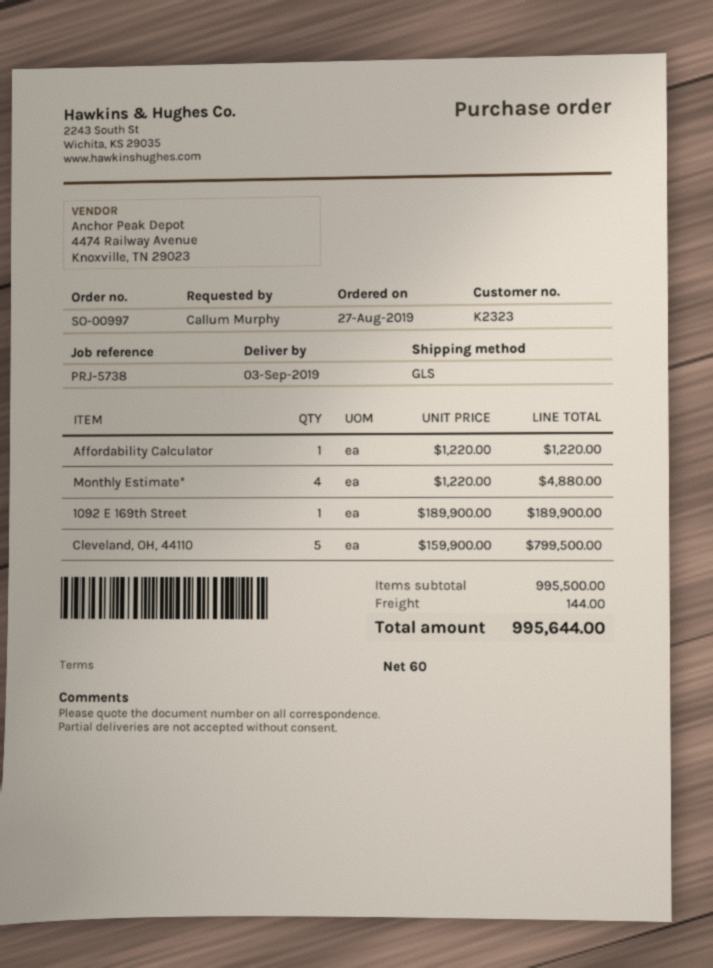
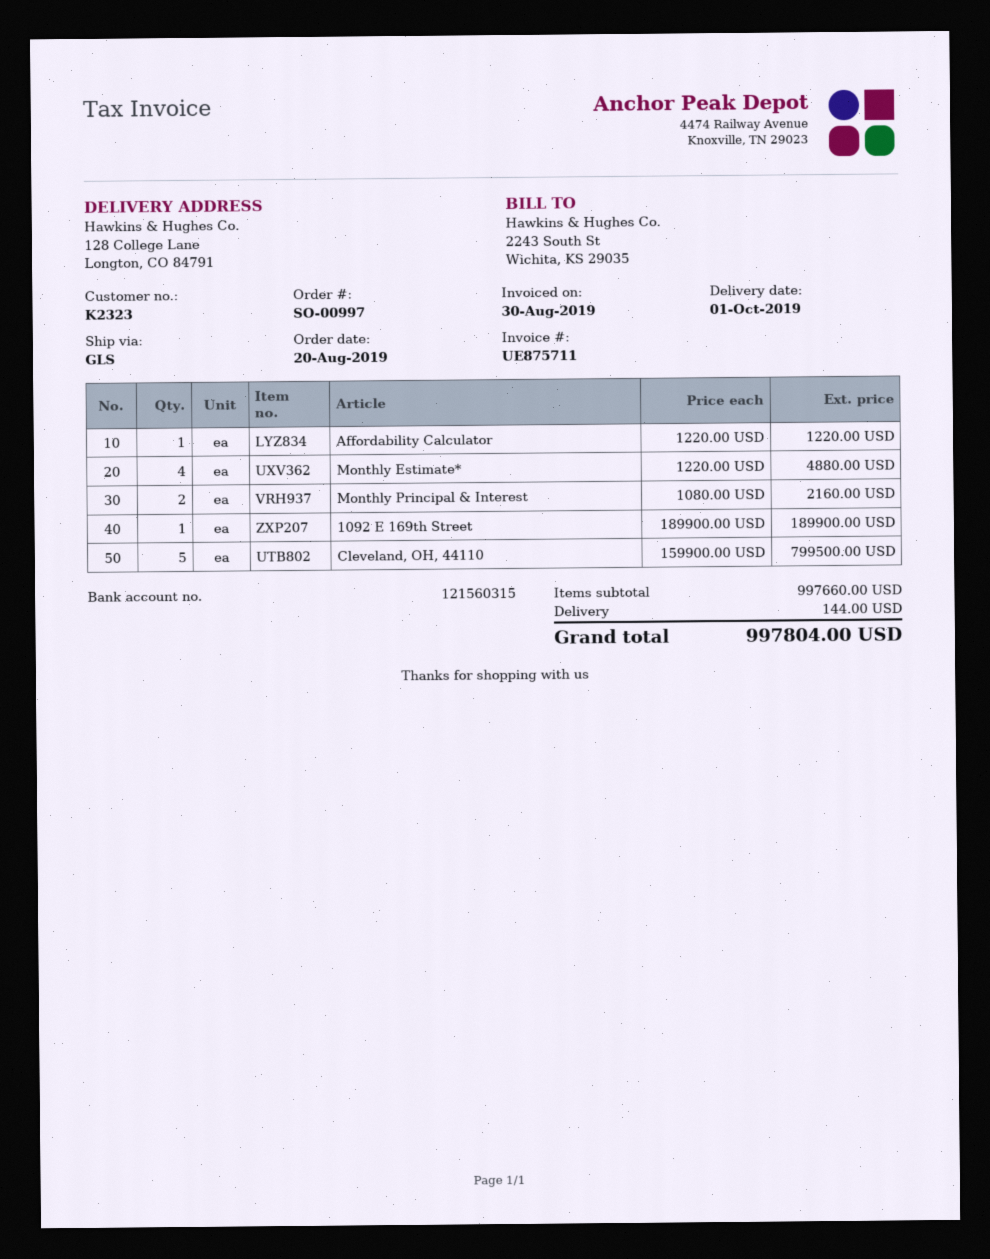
order date: 2019-08-27 -> 2019-08-20
delivery date: 2019-09-03 -> 2019-10-01
Monthly Principal & Interest: none -> 2 x 1080.00 = 2160.00
subtotal: 995500.00 -> 997660.00
total: 995644.00 -> 997804.00

